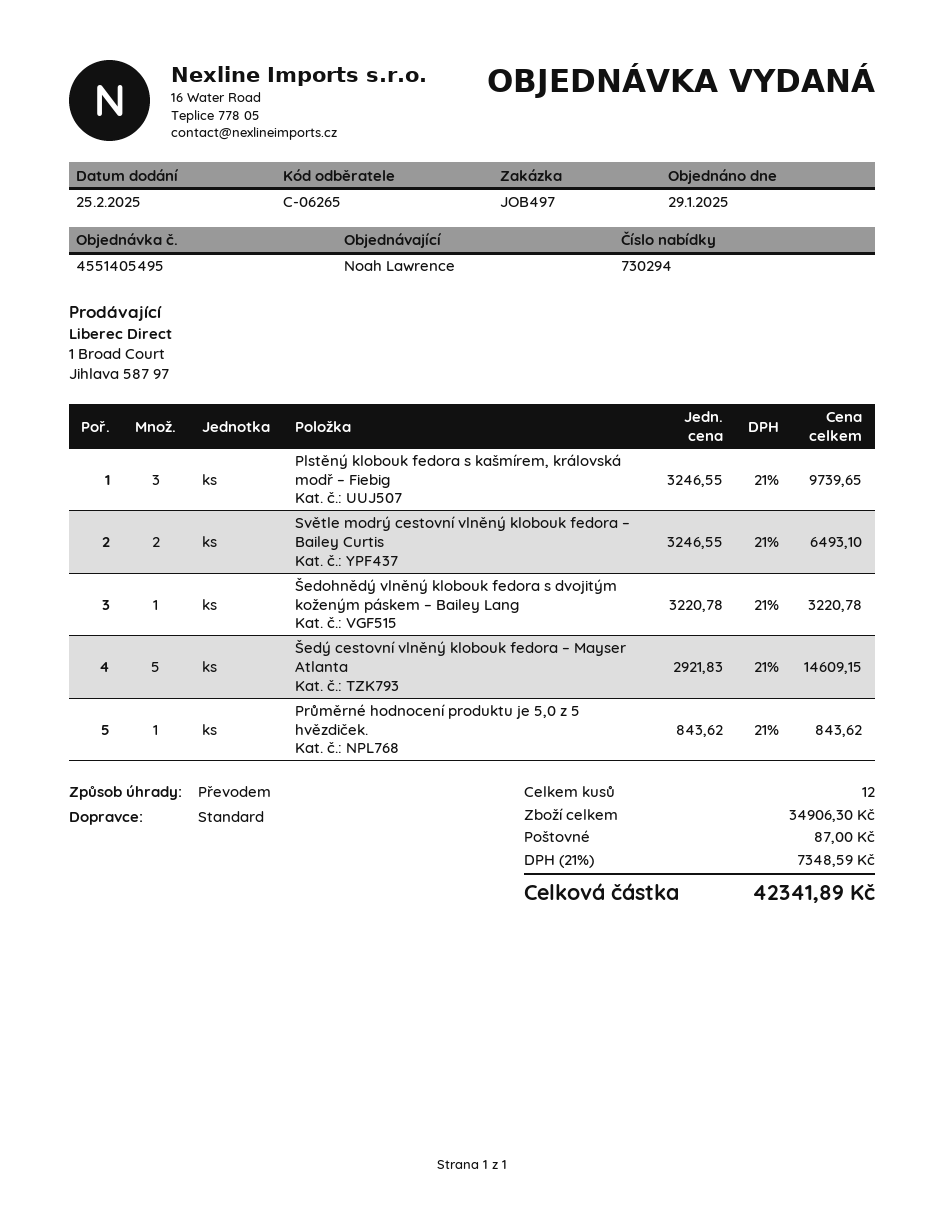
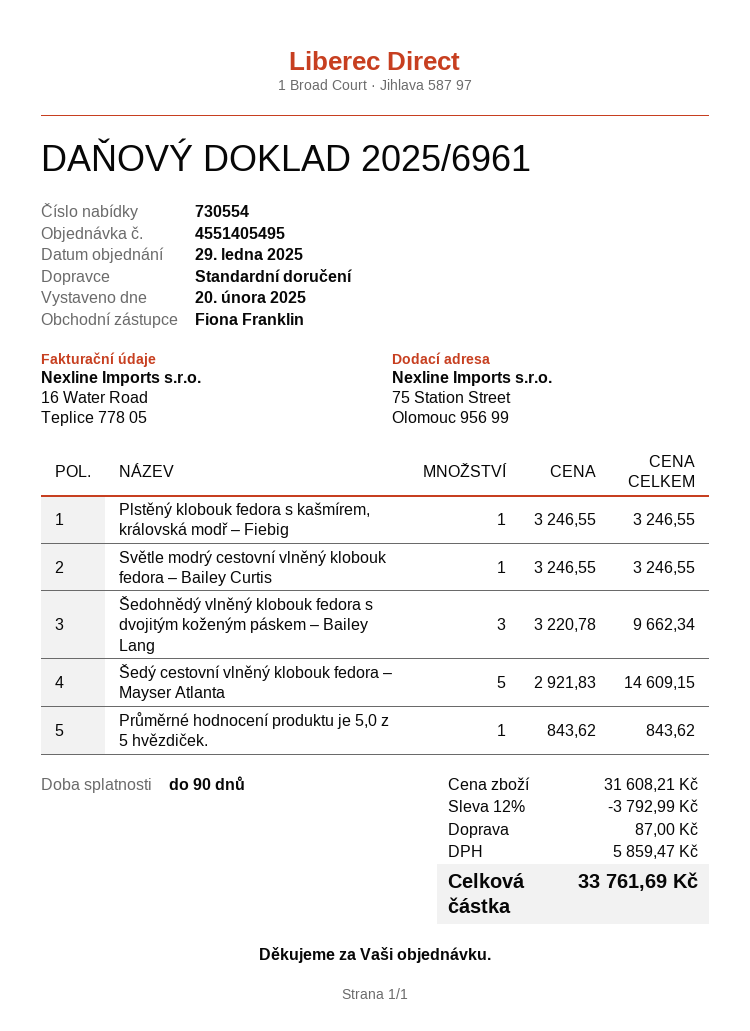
quote number: 730294 -> 730554
Plstěný klobouk fedora s kašmírem, královská modř – Fiebig: 3 x 3246.55 = 9739.65 -> 1 x 3246.55 = 3246.55
Světle modrý cestovní vlněný klobouk fedora – Bailey Curtis: 2 x 3246.55 = 6493.10 -> 1 x 3246.55 = 3246.55
Šedohnědý vlněný klobouk fedora s dvojitým koženým páskem – Bailey Lang: 1 x 3220.78 = 3220.78 -> 3 x 3220.78 = 9662.34
subtotal: 34906.30 -> 31608.21
discount: none -> 12% = 3792.99
tax: 7348.59 -> 5859.47
total: 42341.89 -> 33761.69

